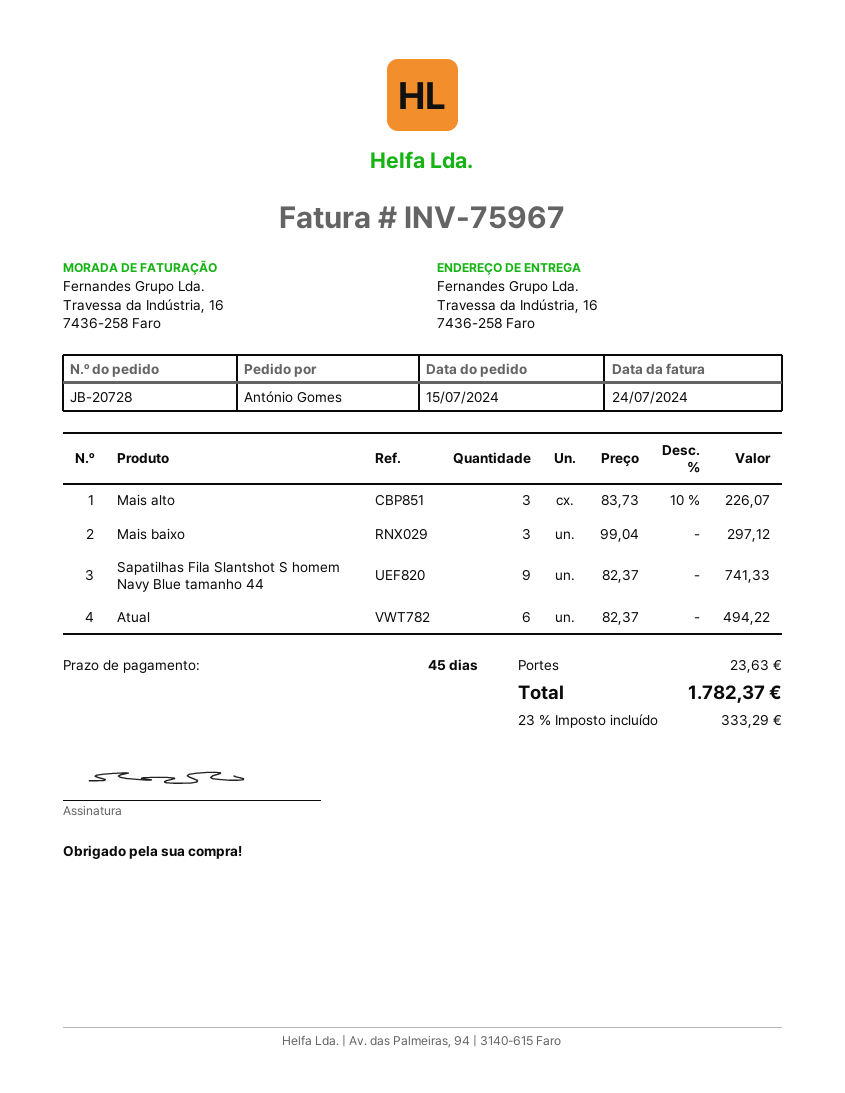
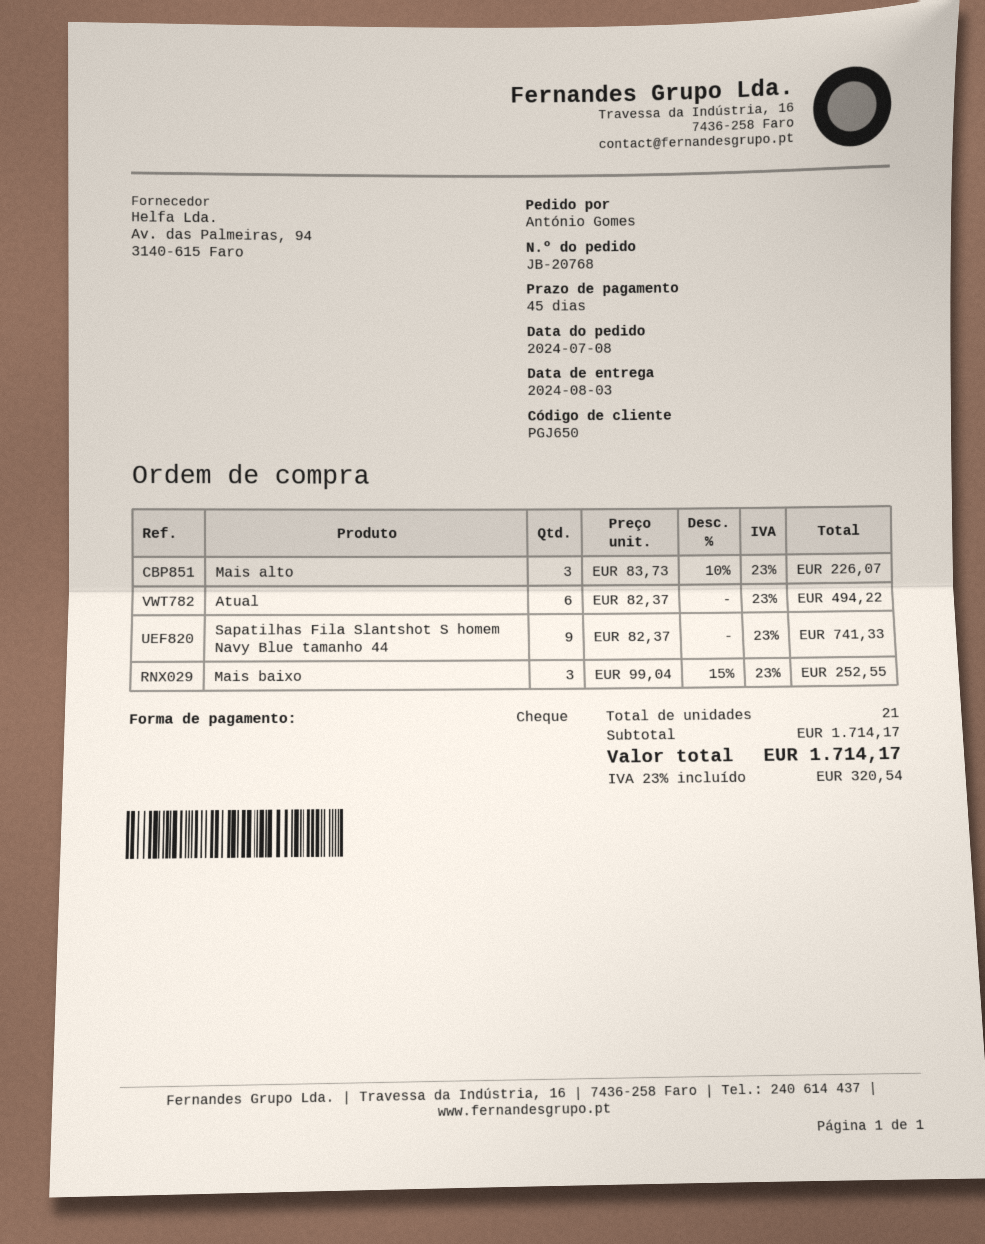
order number: JB-20728 -> JB-20768
order date: 2024-07-15 -> 2024-07-08
Mais baixo: 3 x 99.04 = 297.12 -> 3 x 99.04 - 15% = 252.55
shipping: 23.63 -> none
tax: 23% = 333.29 -> 23% = 320.54
total: 1782.37 -> 1714.17

